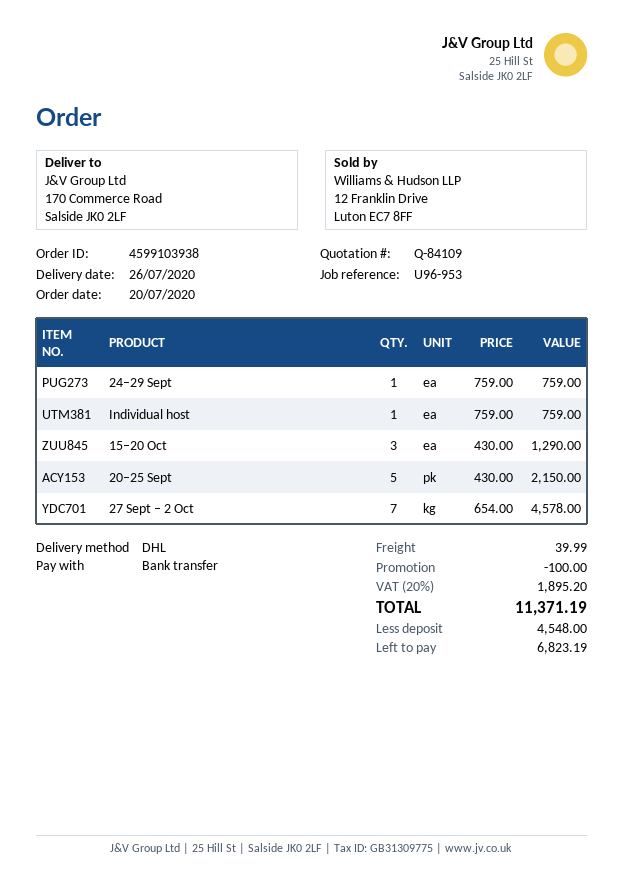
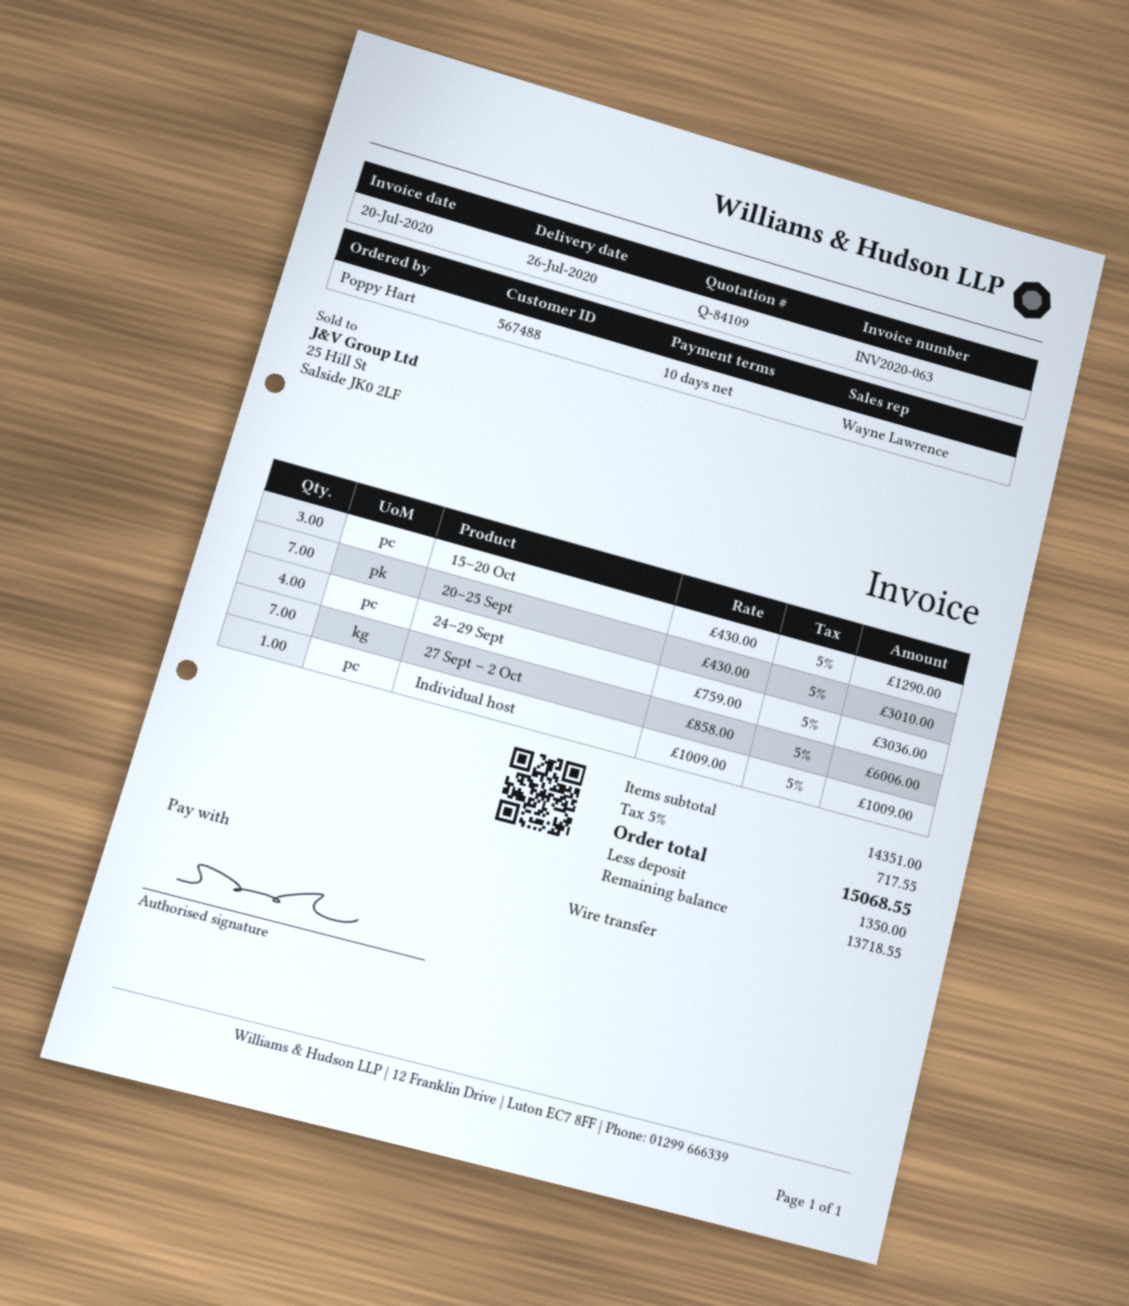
24–29 Sept: 1 x 759.00 = 759.00 -> 4 x 759.00 = 3036.00
Individual host: 1 x 759.00 = 759.00 -> 1 x 1009.00 = 1009.00
20–25 Sept: 5 x 430.00 = 2150.00 -> 7 x 430.00 = 3010.00
27 Sept – 2 Oct: 7 x 654.00 = 4578.00 -> 7 x 858.00 = 6006.00
discount: 100.00 -> none
shipping: 39.99 -> none
tax: 20% = 1895.20 -> 5% = 717.55
total: 11371.19 -> 15068.55
deposit: 4548.00 -> 1350.00
balance: 6823.19 -> 13718.55

